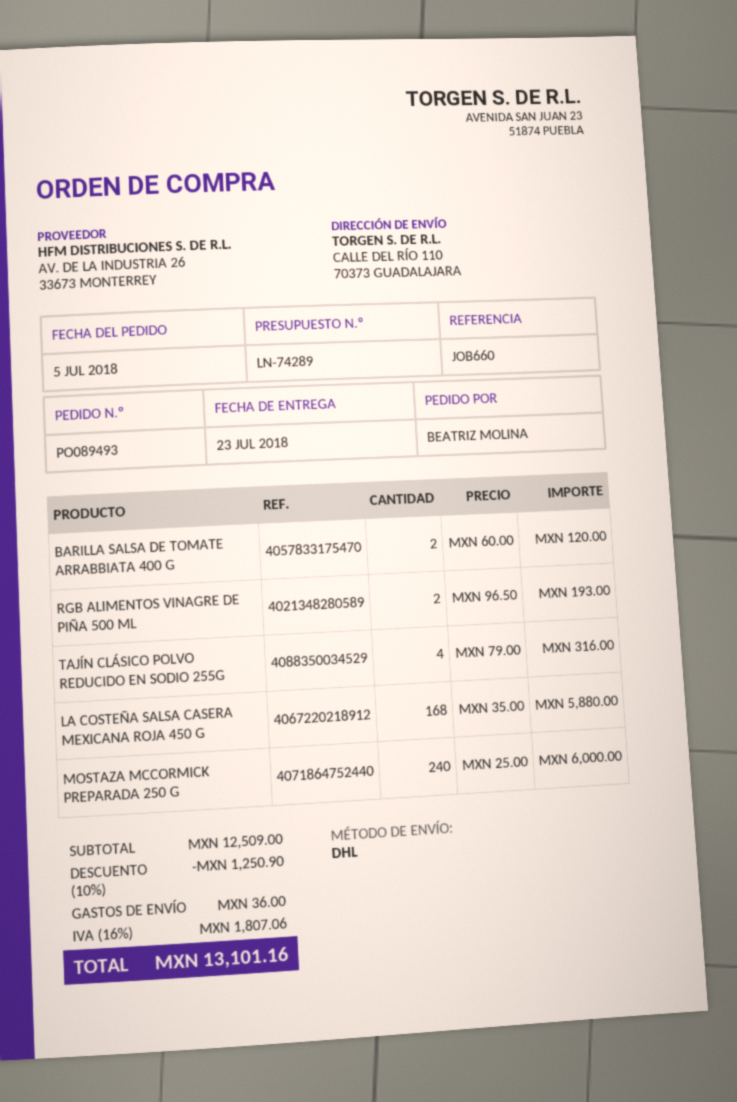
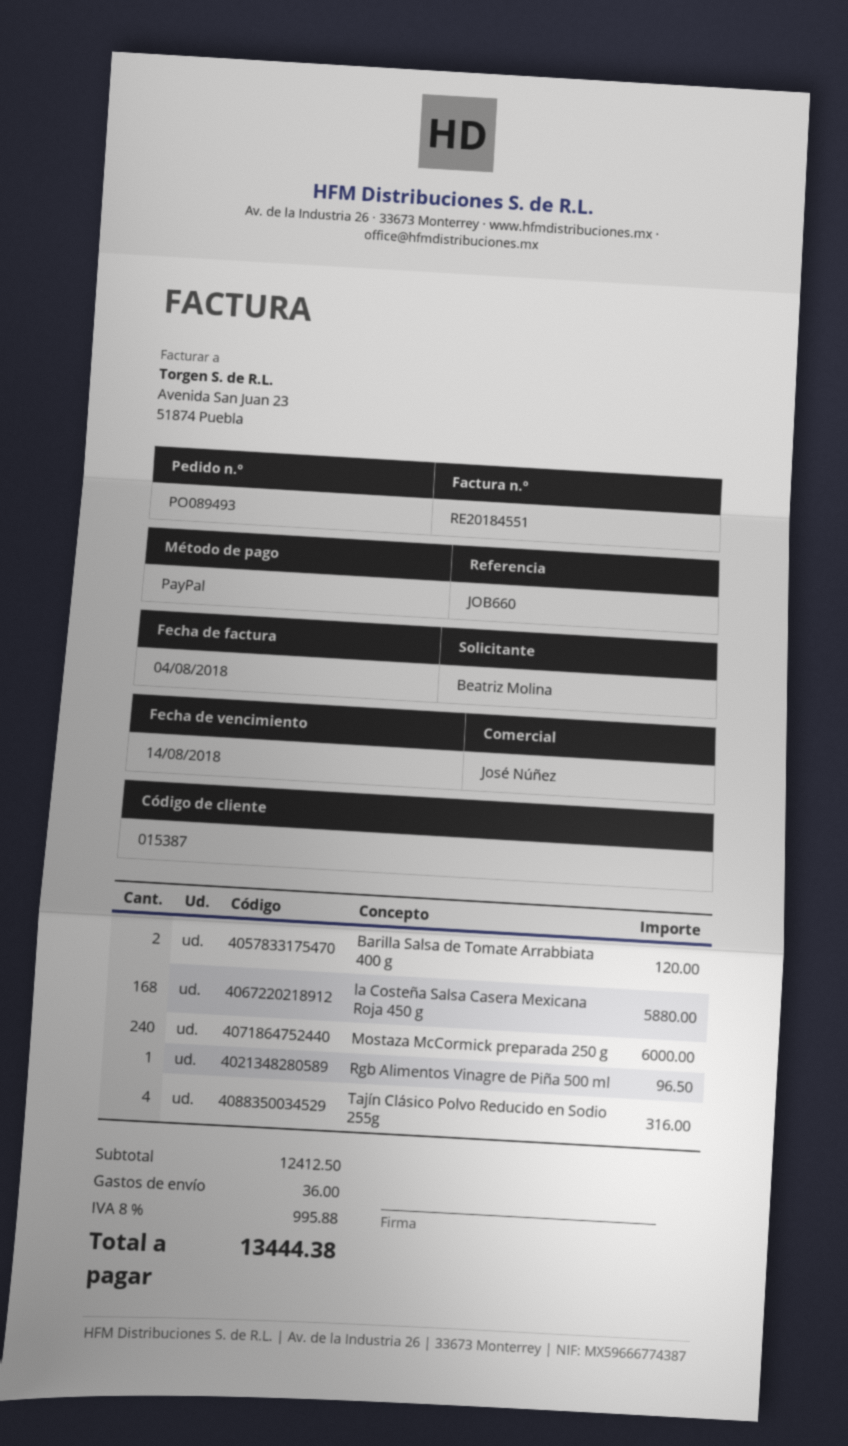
RGB ALIMENTOS VINAGRE DE PIÑA 500 ML: 2 for 193.00 -> 1 for 96.50
subtotal: 12509.00 -> 12412.50
discount: 10% = 1250.90 -> none
tax: 16% = 1807.06 -> 8% = 995.88
total: 13101.16 -> 13444.38

